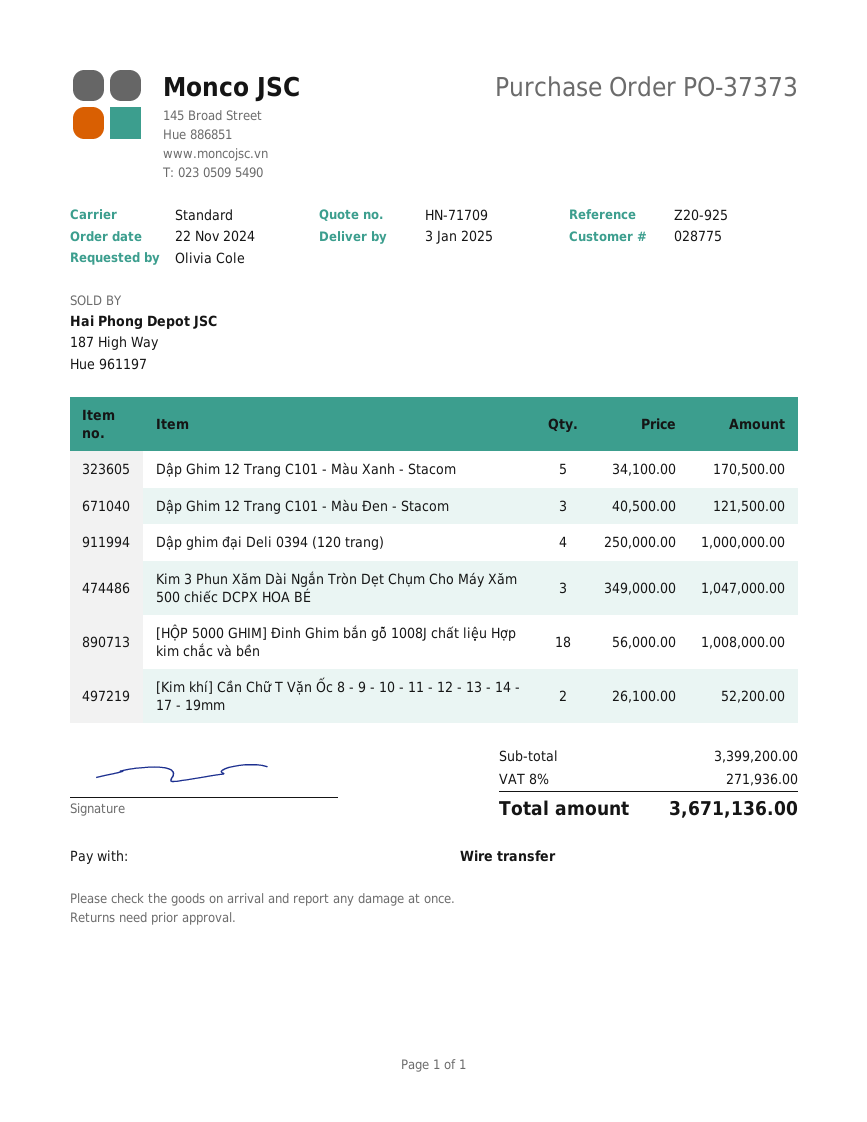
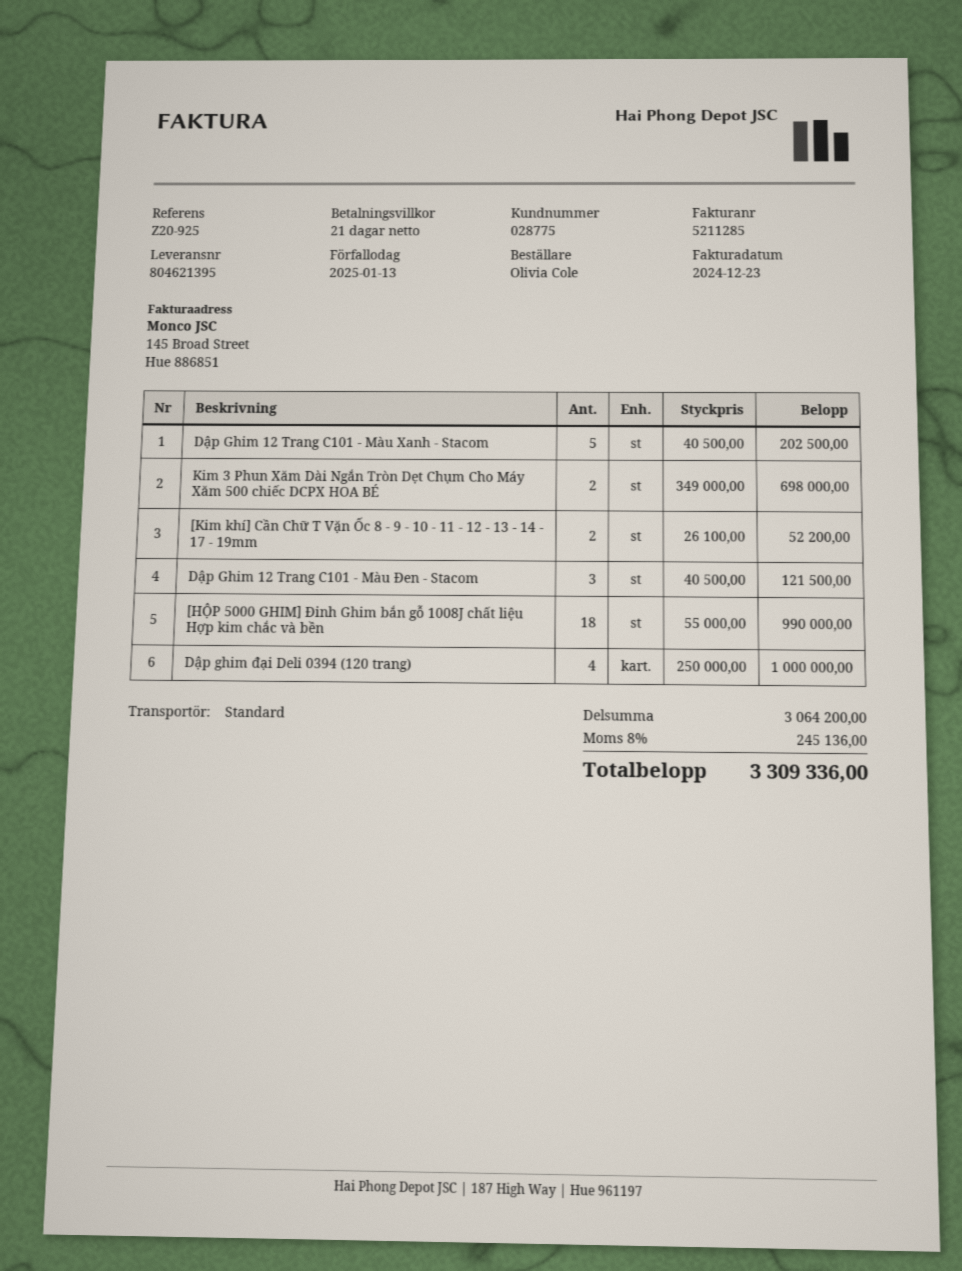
Dập Ghim 12 Trang C101 - Màu Xanh - Stacom: 5 x 34100.00 = 170500.00 -> 5 x 40500.00 = 202500.00
Kim 3 Phun Xăm Dài Ngắn Tròn Dẹt Chụm Cho Máy Xăm 500 chiếc DCPX HOA BÉ: 3 x 349000.00 = 1047000.00 -> 2 x 349000.00 = 698000.00
[HỘP 5000 GHIM] Đinh Ghim bắn gỗ 1008J chất liệu Hợp kim chắc và bền: 18 x 56000.00 = 1008000.00 -> 18 x 55000.00 = 990000.00
subtotal: 3399200.00 -> 3064200.00
tax: 8% = 271936.00 -> 8% = 245136.00
total: 3671136.00 -> 3309336.00

